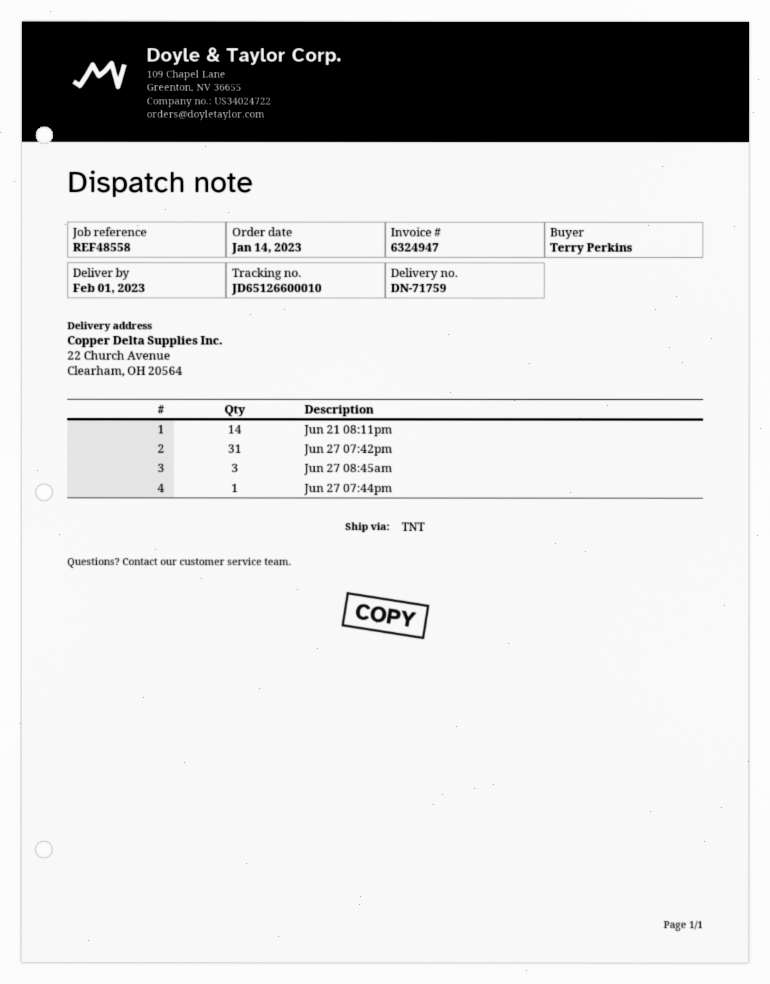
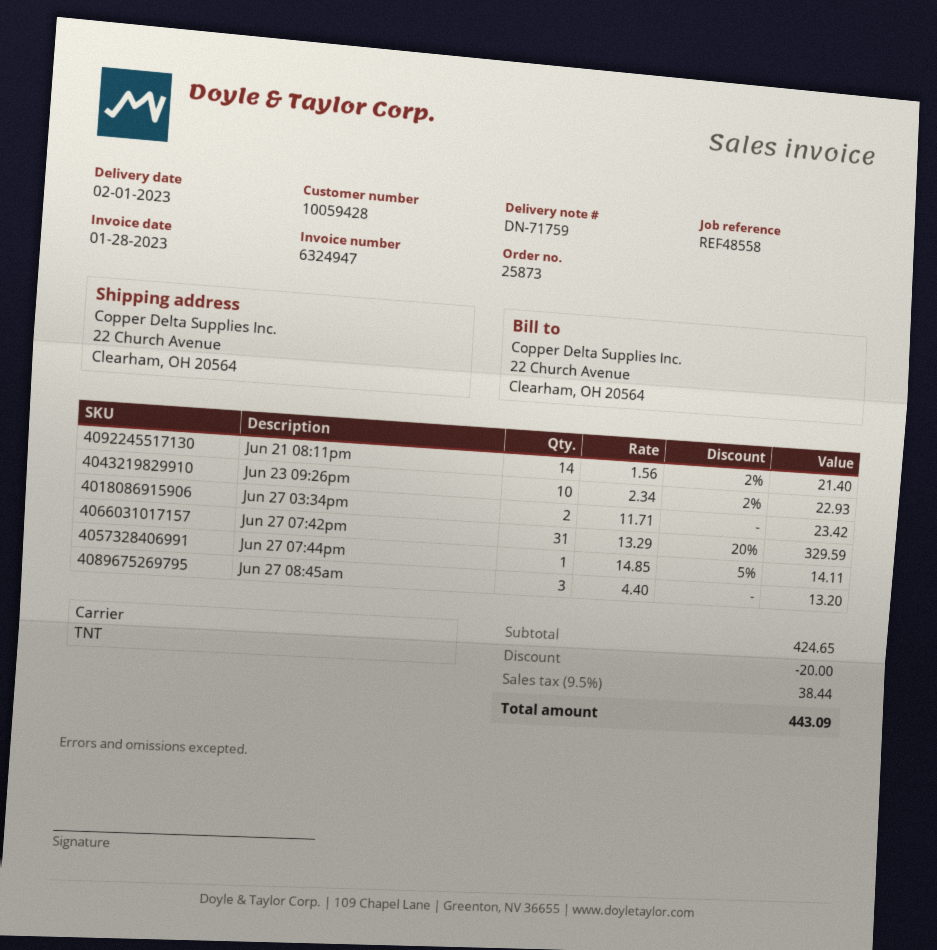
Jun 23 09:26pm: none -> 10
Jun 27 03:34pm: none -> 2

